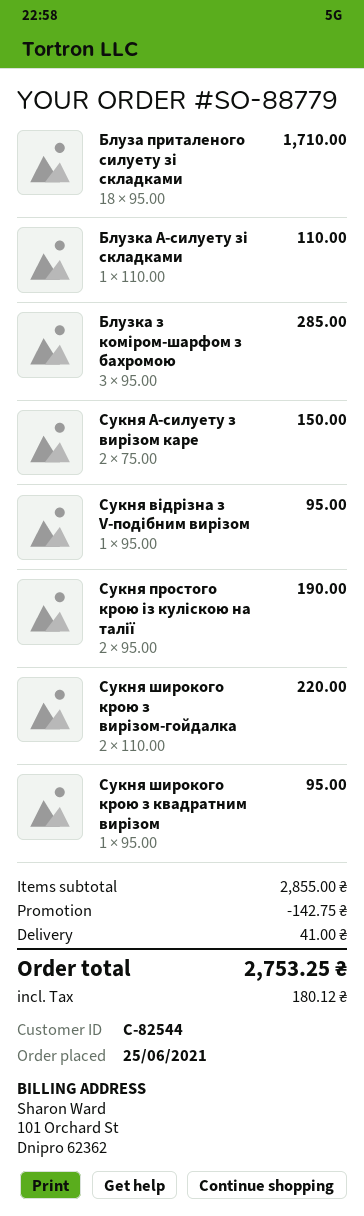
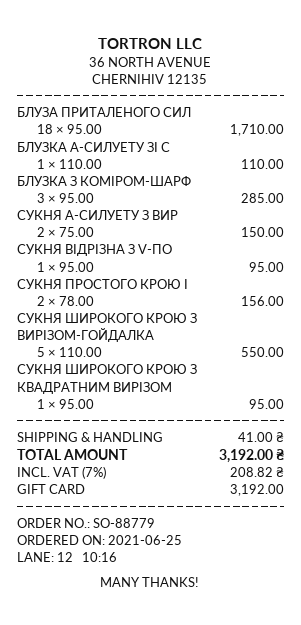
Сукня простого крою із куліскою на талії: 2 x 95.00 = 190.00 -> 2 x 78.00 = 156.00
Сукня широкого крою з вирізом-гойдалка: 2 x 110.00 = 220.00 -> 5 x 110.00 = 550.00
discount: 142.75 -> none
tax: 180.12 -> 208.82
total: 2753.25 -> 3192.00

